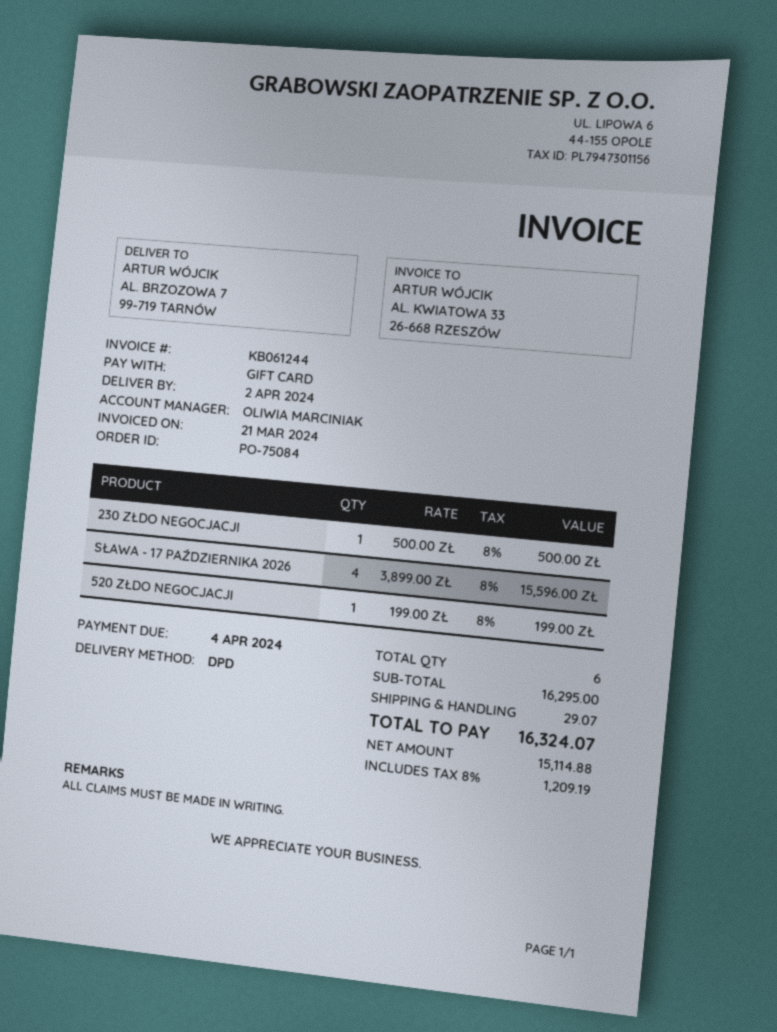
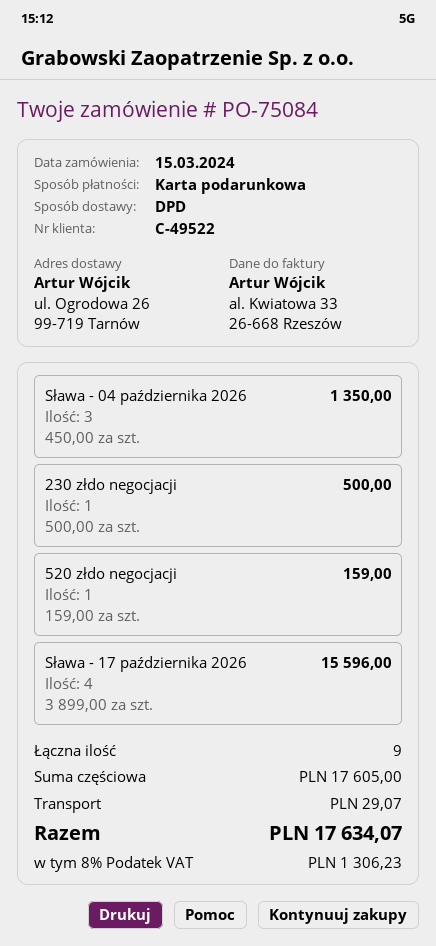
ship to: AL. BRZOZOWA 7, 99-719 TARNÓW -> ul. Ogrodowa 26, 99-719 Tarnów
520 ZŁDO NEGOCJACJI: 1 x 199.00 = 199.00 -> 1 x 159.00 = 159.00
Sława - 04 października 2026: none -> 3 x 450.00 = 1350.00
total quantity: 6 -> 9
subtotal: 16295.00 -> 17605.00
tax: 8% = 1209.19 -> 8% = 1306.23
total: 16324.07 -> 17634.07

